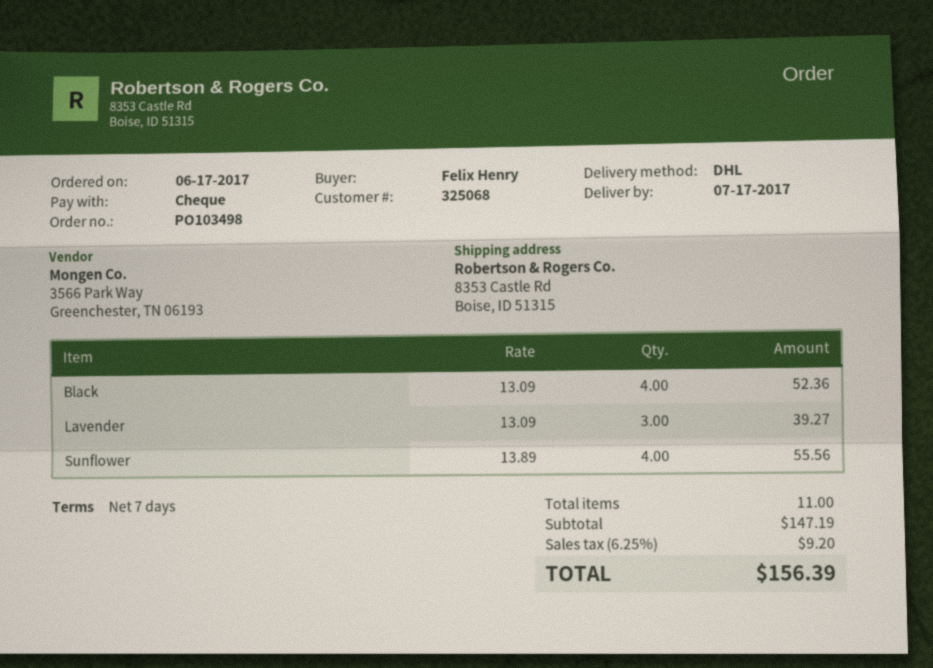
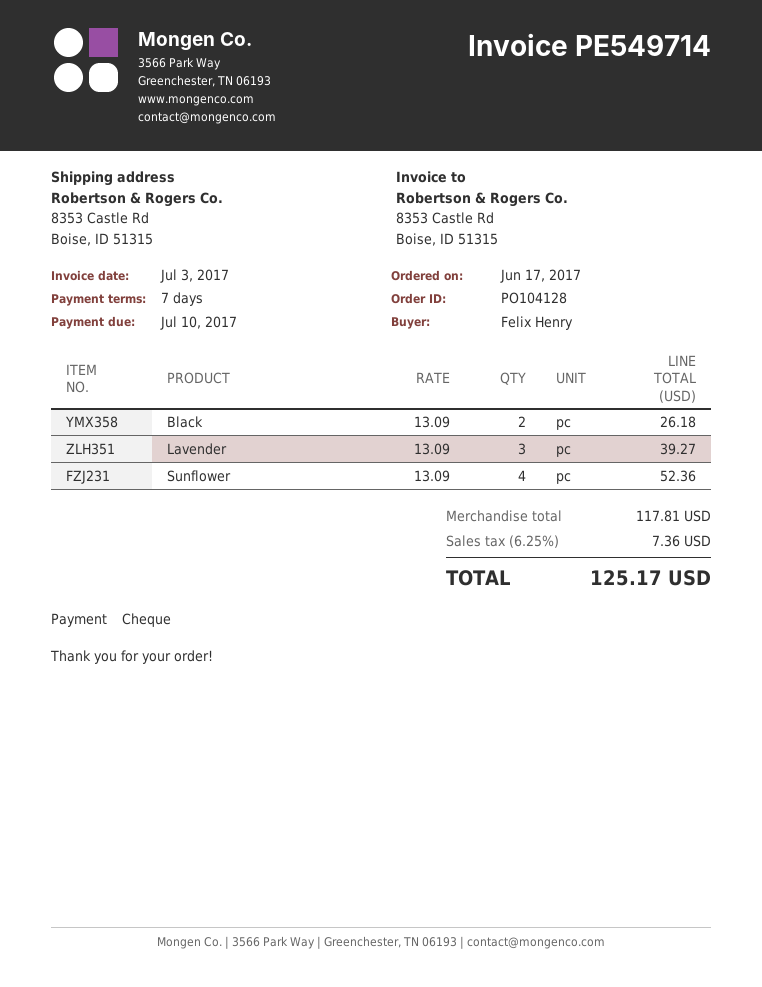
order number: PO103498 -> PO104128
Black: 4 x 13.09 = 52.36 -> 2 x 13.09 = 26.18
Sunflower: 4 x 13.89 = 55.56 -> 4 x 13.09 = 52.36
subtotal: 147.19 -> 117.81
tax: 6.25% = 9.20 -> 6.25% = 7.36
total: 156.39 -> 125.17

